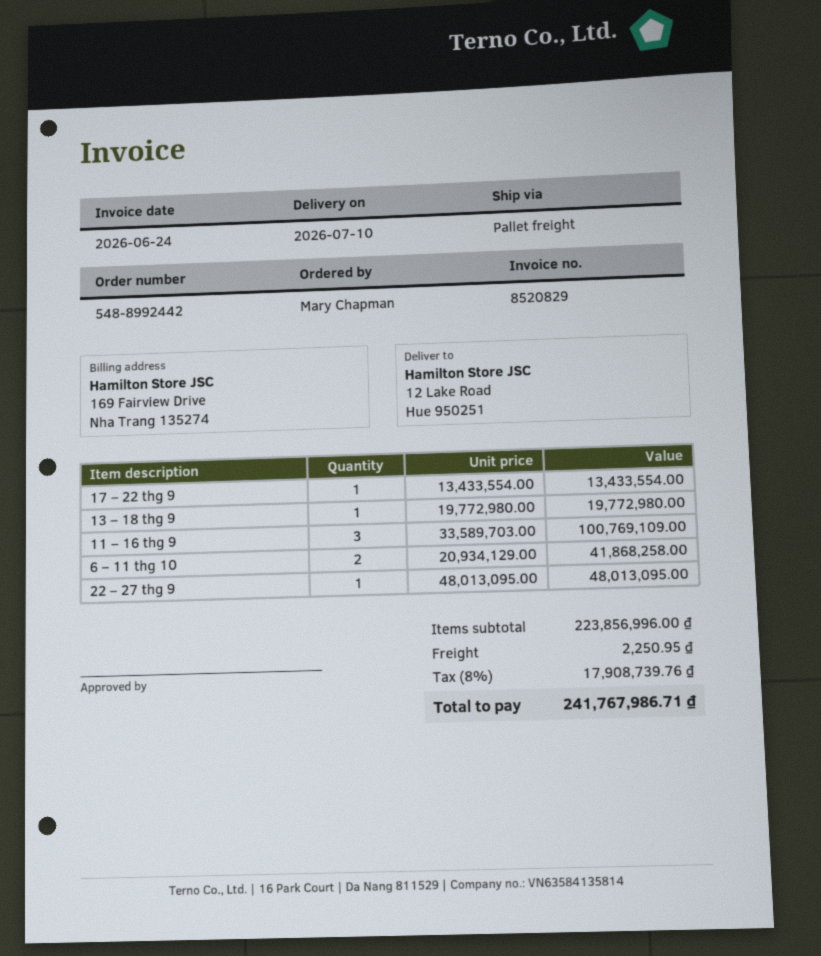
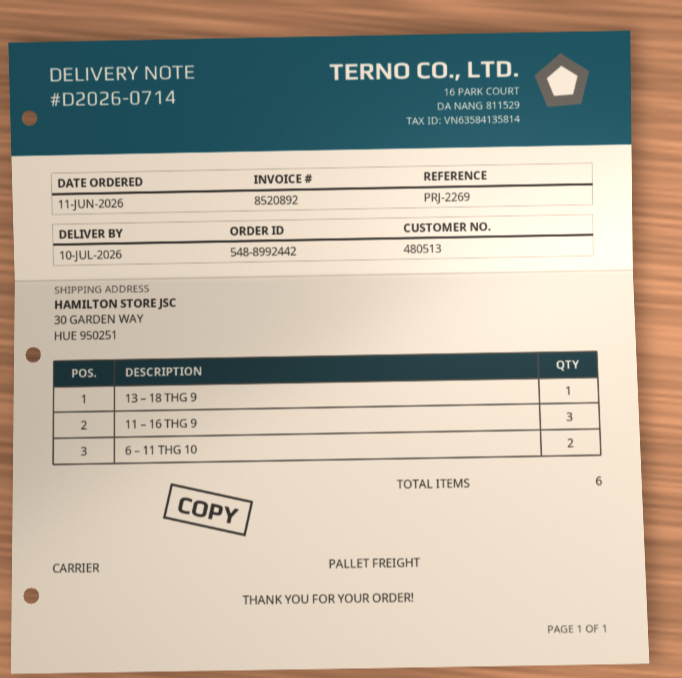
invoice number: 8520829 -> 8520892
ship to: 12 Lake Road, Hue 950251 -> 30 GARDEN WAY, HUE 950251
17 – 22 thg 9: 1 -> none
22 – 27 thg 9: 1 -> none

